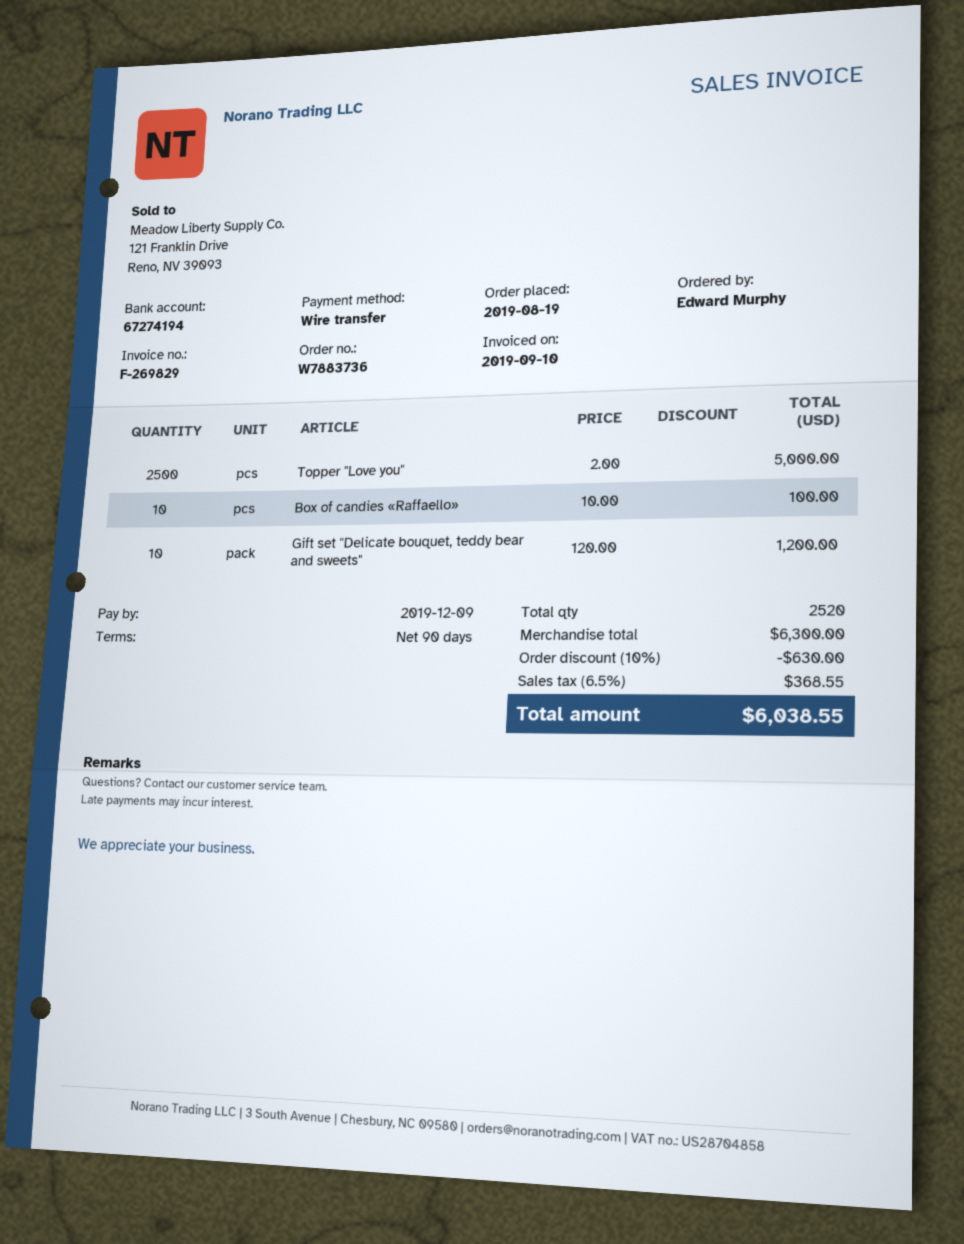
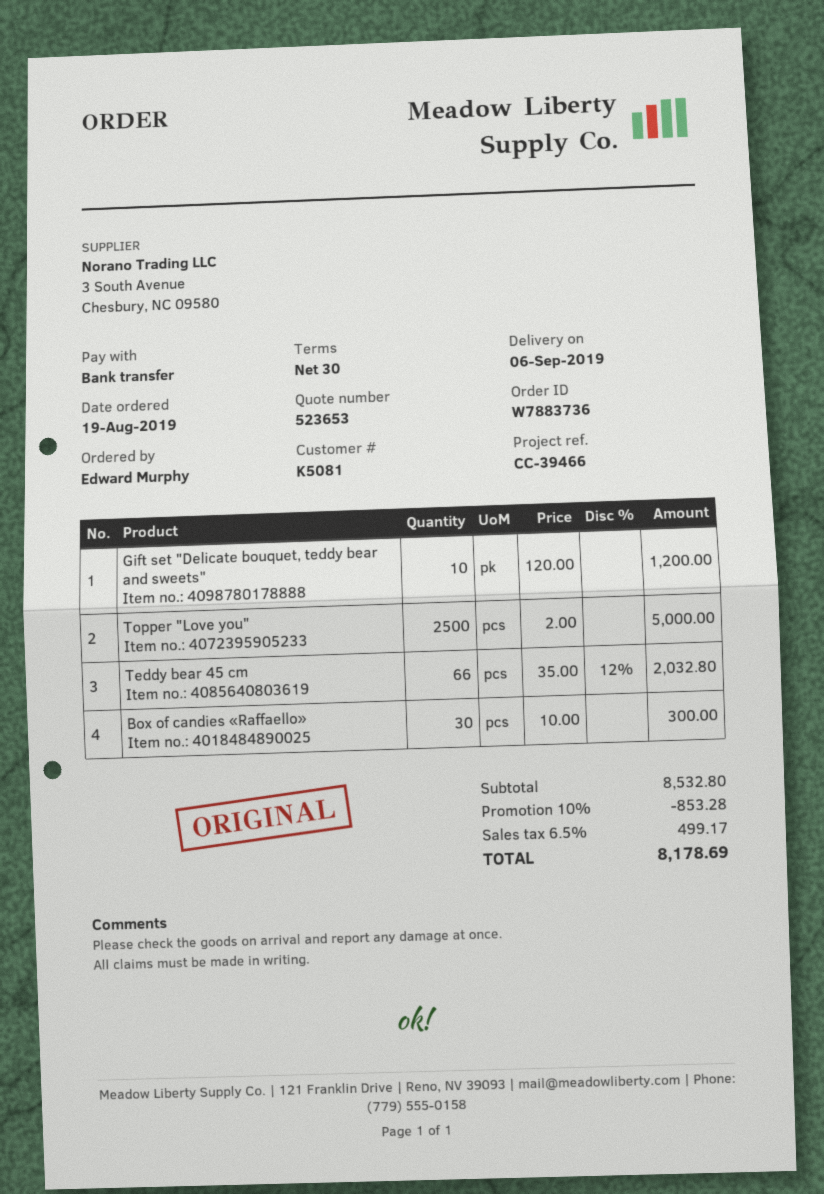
payment terms: 90 days -> 30 days
Box of candies «Raffaello»: 10 x 10.00 = 100.00 -> 30 x 10.00 = 300.00
Teddy bear 45 cm: none -> 66 x 35.00 - 12% = 2032.80
subtotal: 6300.00 -> 8532.80
discount: 10% = 630.00 -> 10% = 853.28
tax: 6.5% = 368.55 -> 6.5% = 499.17
total: 6038.55 -> 8178.69

